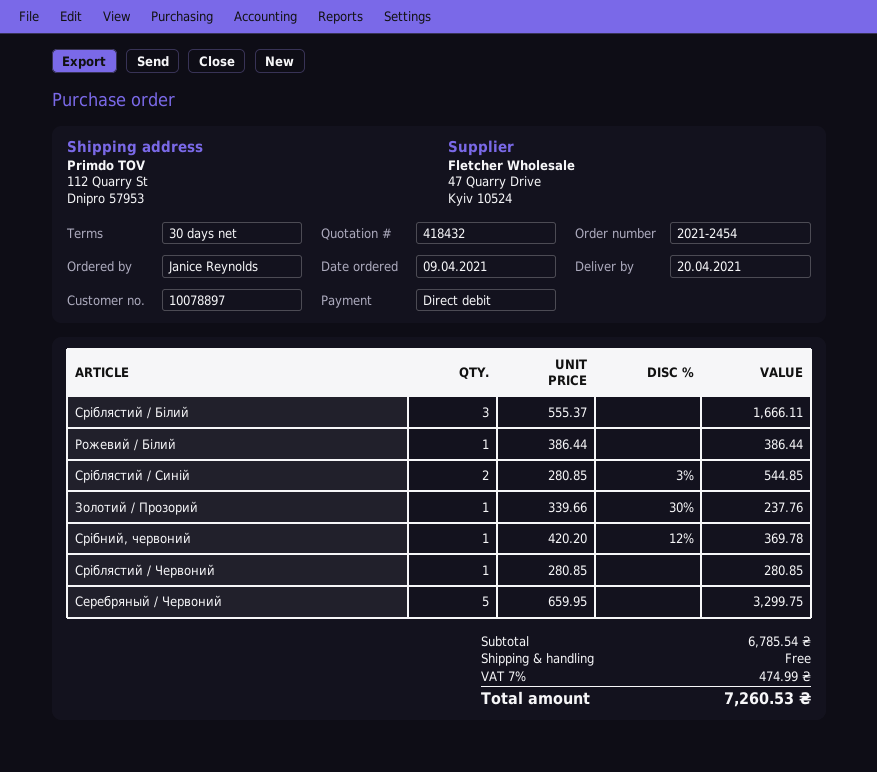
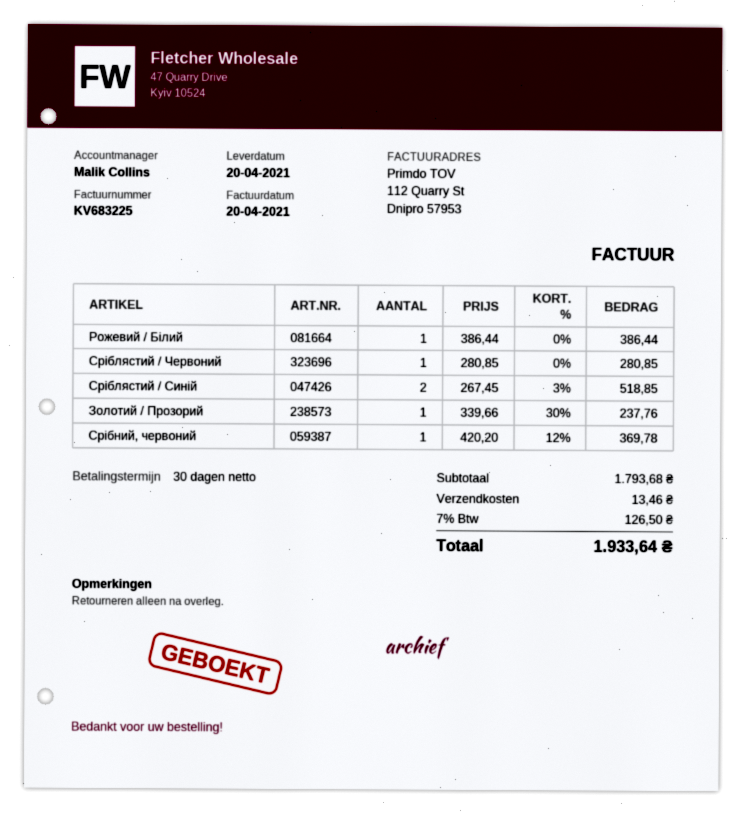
Сріблястий / Білий: 3 x 555.37 = 1666.11 -> none
Сріблястий / Синій: 2 x 280.85 - 3% = 544.85 -> 2 x 267.45 - 3% = 518.85
Серебряный / Червоний: 5 x 659.95 = 3299.75 -> none
subtotal: 6785.54 -> 1793.68
shipping: 0.00 -> 13.46
tax: 7% = 474.99 -> 7% = 126.50
total: 7260.53 -> 1933.64

